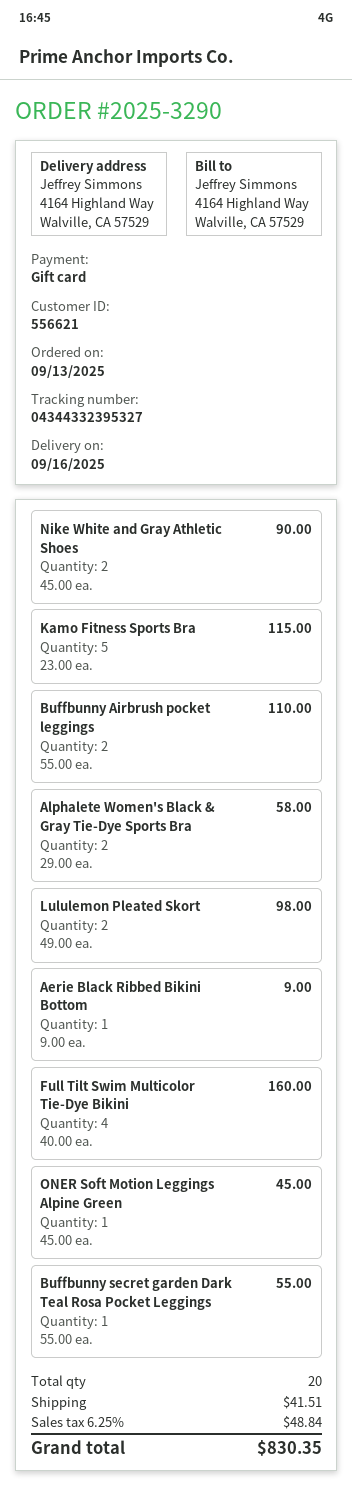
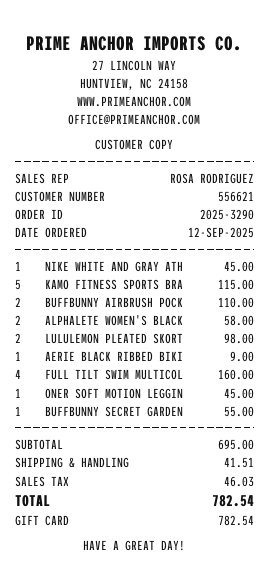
order date: 2025-09-13 -> 2025-09-12
Nike White and Gray Athletic Shoes: 2 for 90.00 -> 1 for 45.00
tax: 48.84 -> 46.03
total: 830.35 -> 782.54

